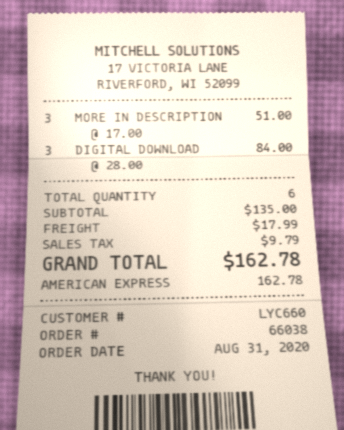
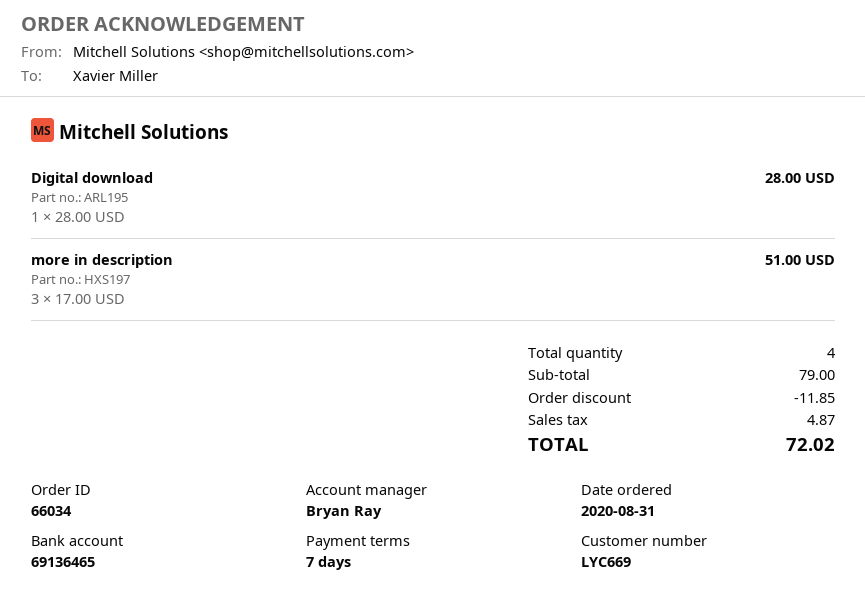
order number: 66038 -> 66034
customer number: LYC660 -> LYC669
DIGITAL DOWNLOAD: 3 x 28.00 = 84.00 -> 1 x 28.00 = 28.00
total quantity: 6 -> 4
subtotal: 135.00 -> 79.00
discount: none -> 11.85
shipping: 17.99 -> none
tax: 9.79 -> 4.87
total: 162.78 -> 72.02

